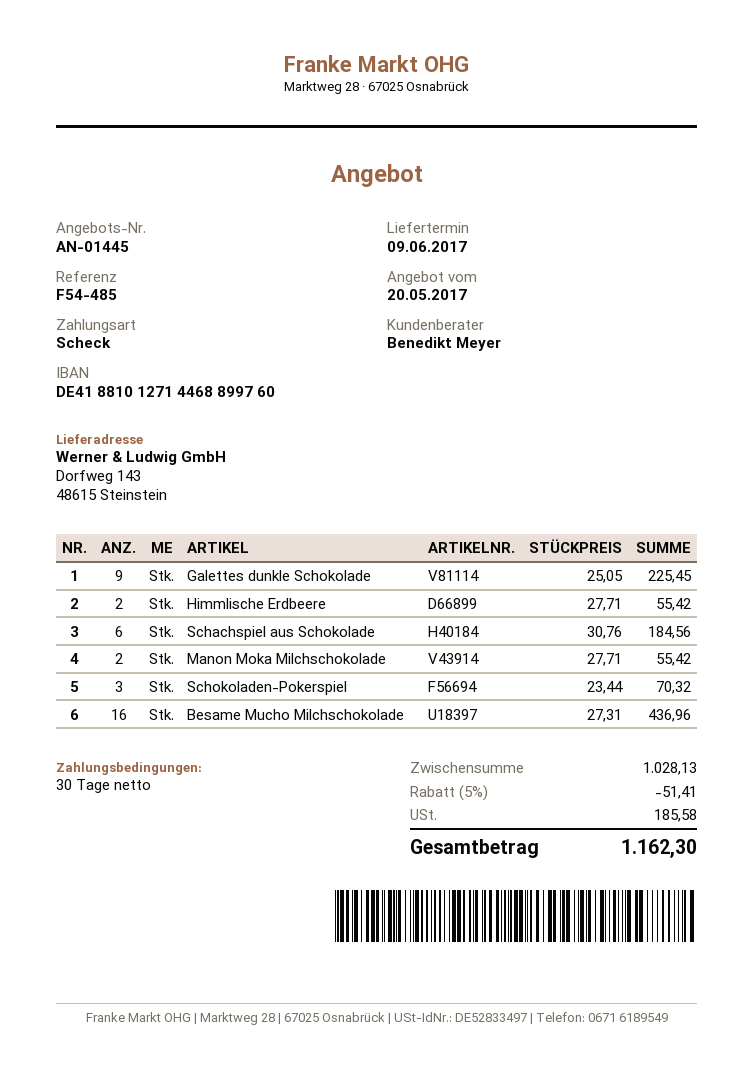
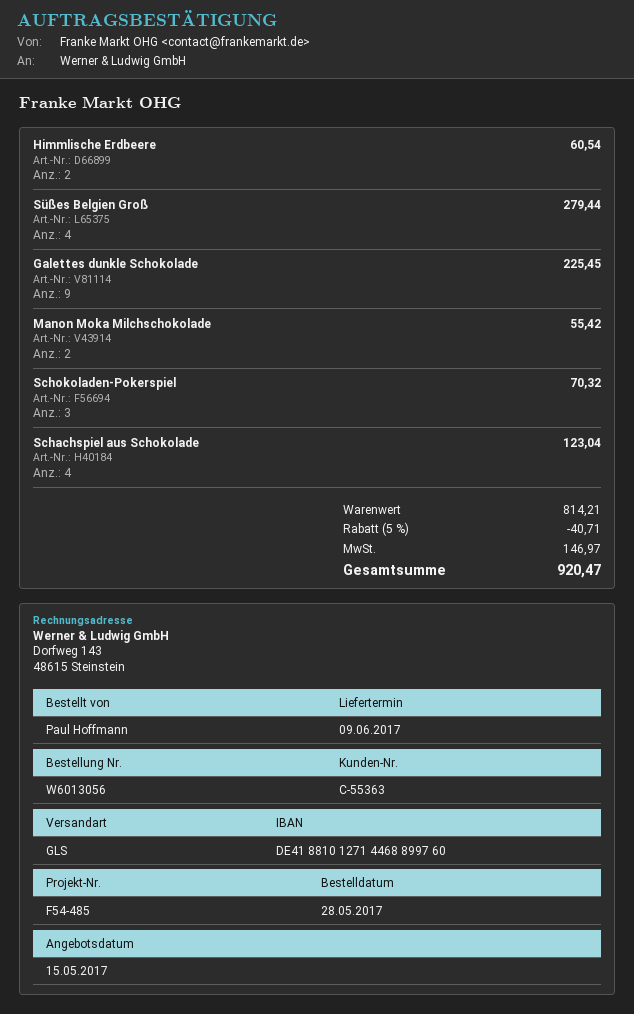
quote date: 2017-05-20 -> 2017-05-15
Himmlische Erdbeere: 2 for 55.42 -> 2 for 60.54
Schachspiel aus Schokolade: 6 for 184.56 -> 4 for 123.04
Besame Mucho Milchschokolade: 16 for 436.96 -> none
Süßes Belgien Groß: none -> 4 for 279.44
subtotal: 1028.13 -> 814.21
discount: 5% = 51.41 -> 5% = 40.71
tax: 185.58 -> 146.97
total: 1162.30 -> 920.47

